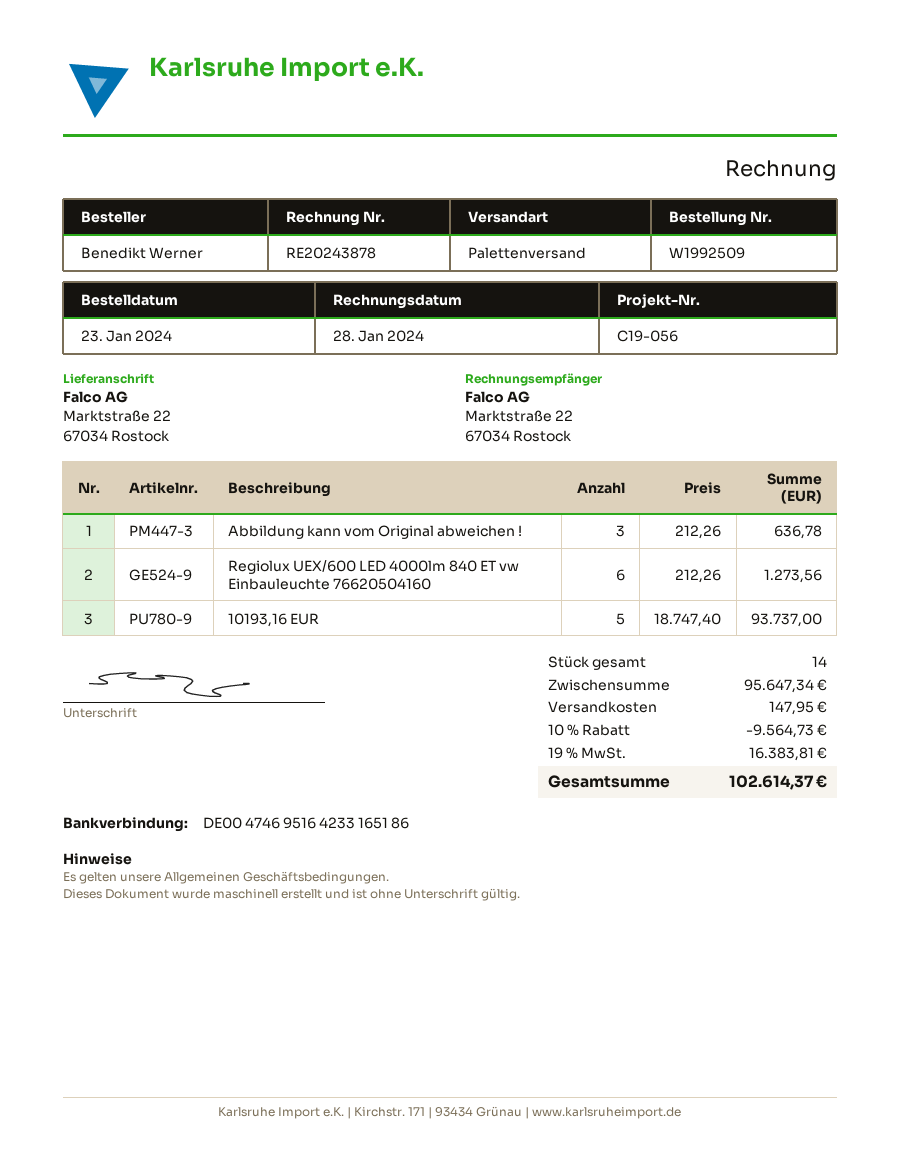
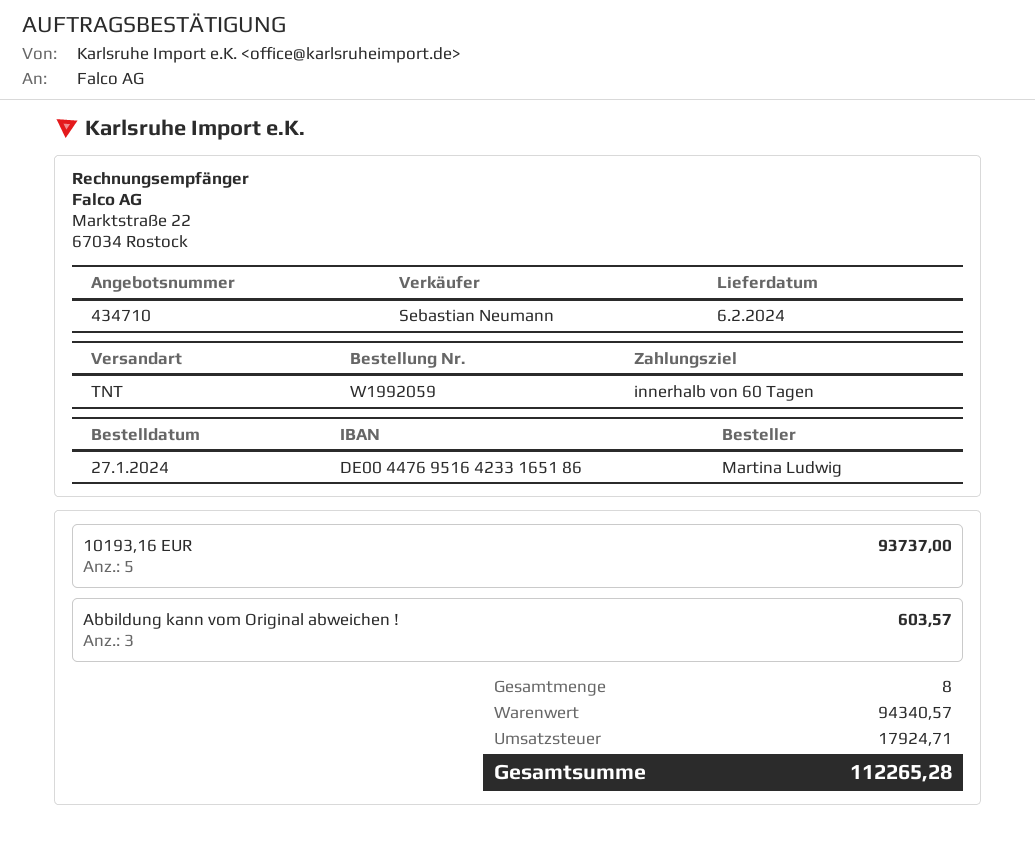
order number: W1992509 -> W1992059
order date: 2024-01-23 -> 2024-01-27
ordered by: Benedikt Werner -> Martina Ludwig
bank account: DE00474695164233165186 -> DE00447695164233165186
shipping method: pallet freight -> TNT
Abbildung kann vom Original abweichen !: 3 for 636.78 -> 3 for 603.57
Regiolux UEX/600 LED 4000lm 840 ET vw Einbauleuchte 76620504160: 6 for 1273.56 -> none
total quantity: 14 -> 8
subtotal: 95647.34 -> 94340.57
discount: 10% = 9564.73 -> none
shipping: 147.95 -> none
tax: 16383.81 -> 17924.71
total: 102614.37 -> 112265.28

